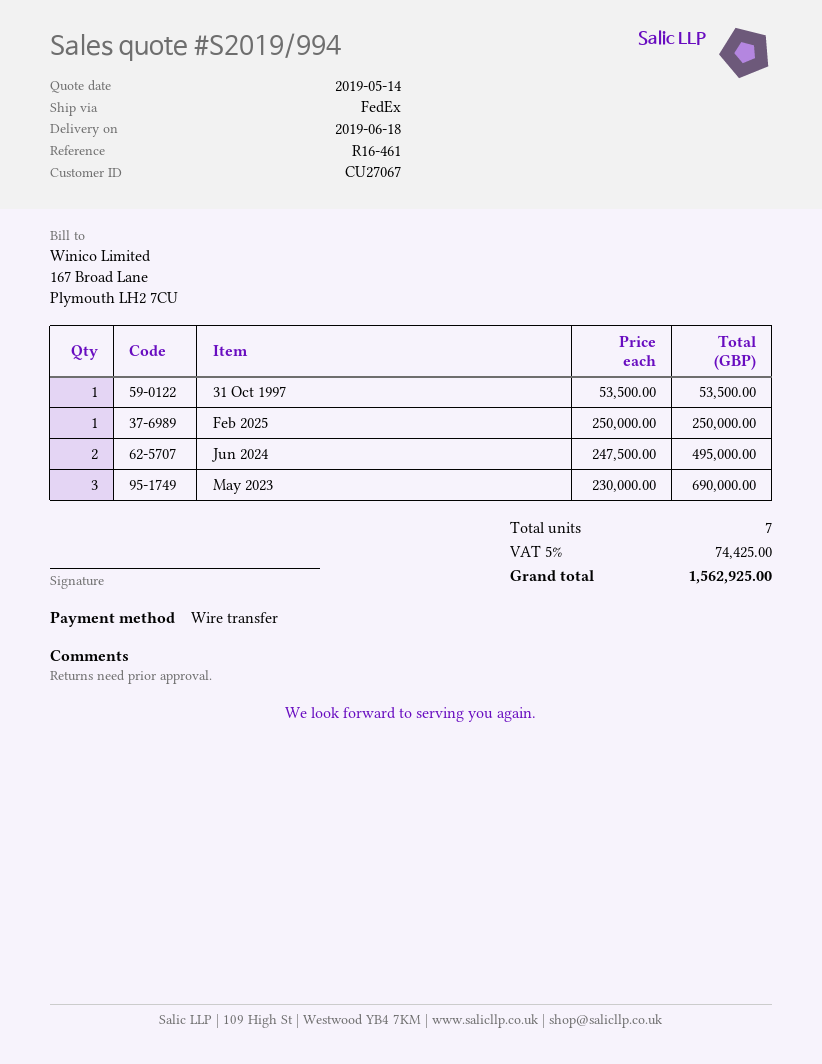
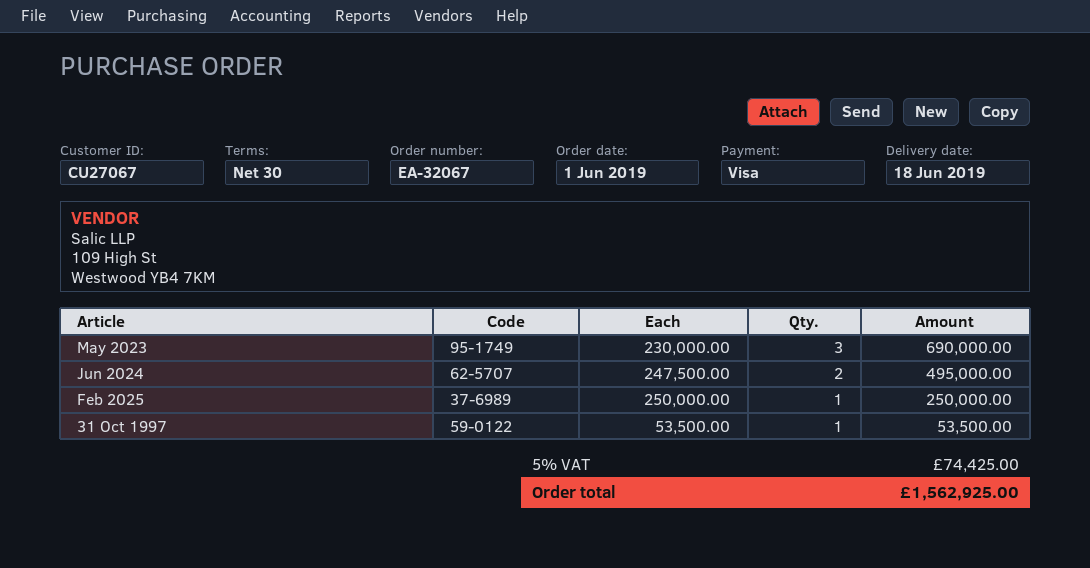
payment method: bank transfer -> Visa

